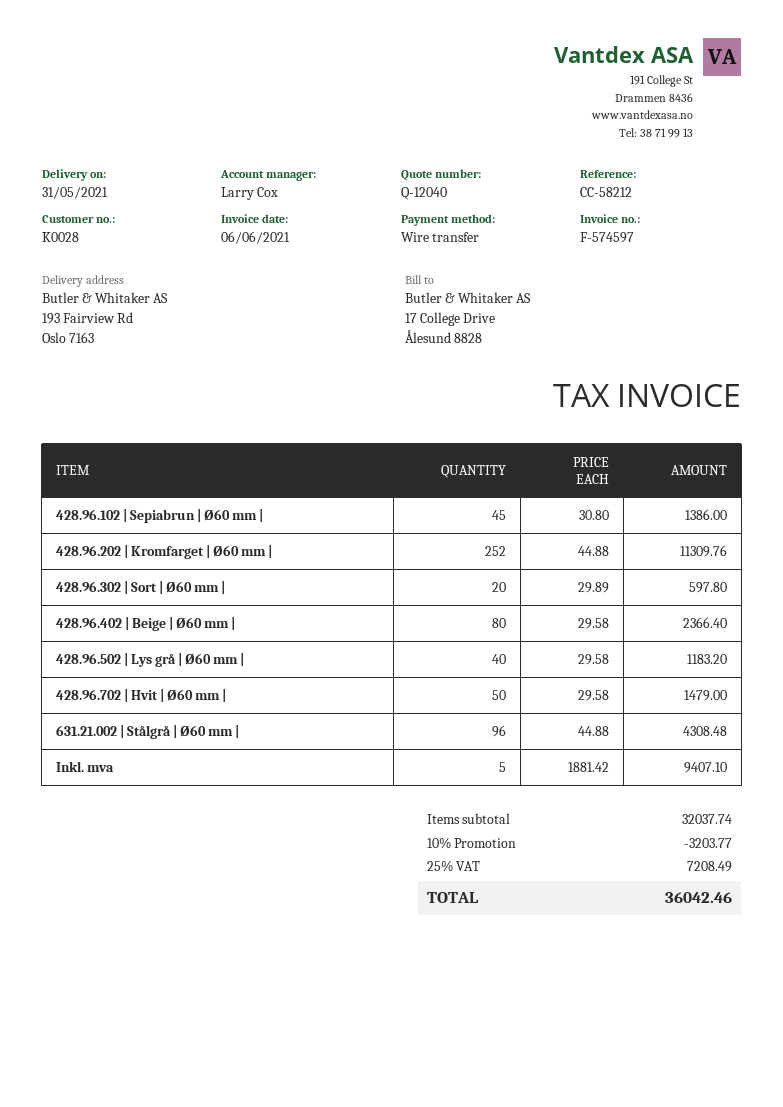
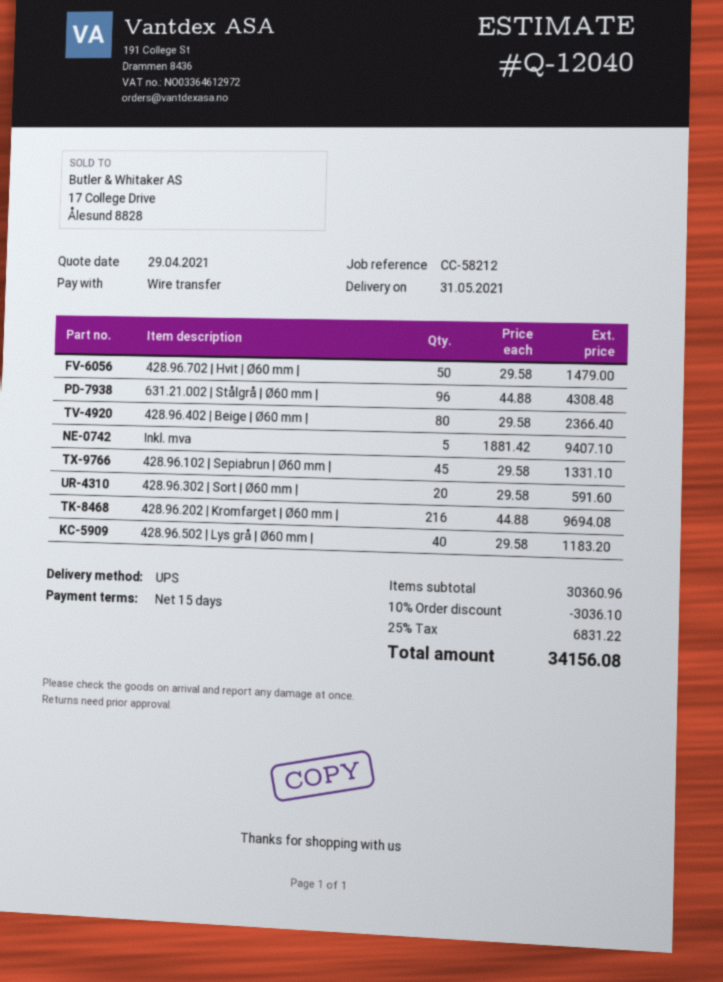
428.96.102 | Sepiabrun | Ø60 mm |: 45 x 30.80 = 1386.00 -> 45 x 29.58 = 1331.10
428.96.202 | Kromfarget | Ø60 mm |: 252 x 44.88 = 11309.76 -> 216 x 44.88 = 9694.08
428.96.302 | Sort | Ø60 mm |: 20 x 29.89 = 597.80 -> 20 x 29.58 = 591.60
subtotal: 32037.74 -> 30360.96
discount: 10% = 3203.77 -> 10% = 3036.10
tax: 25% = 7208.49 -> 25% = 6831.22
total: 36042.46 -> 34156.08

